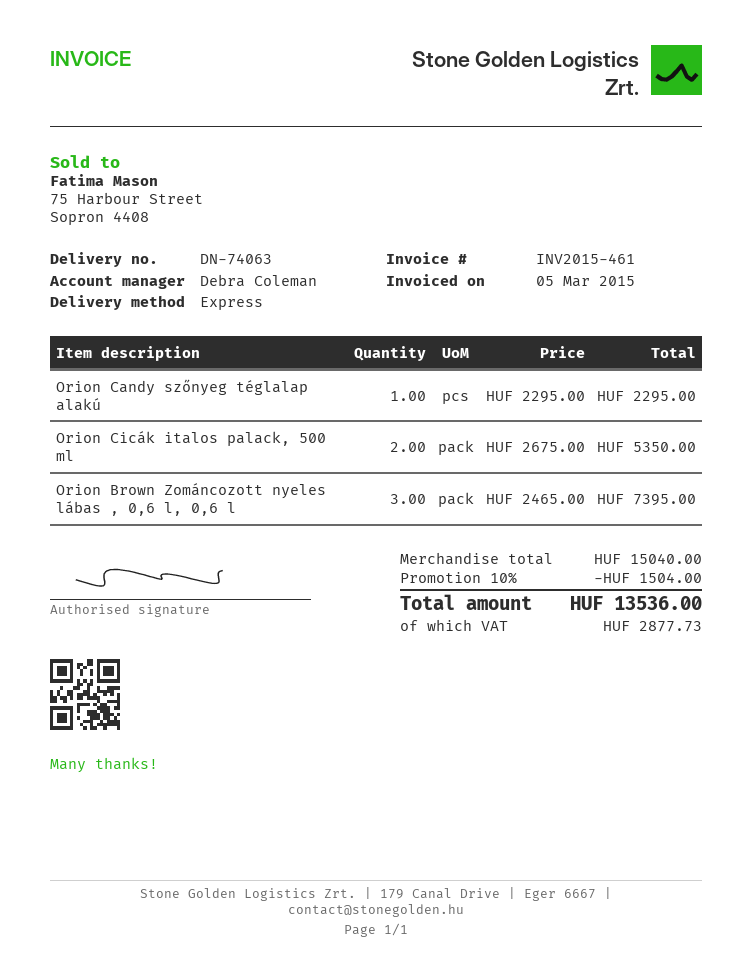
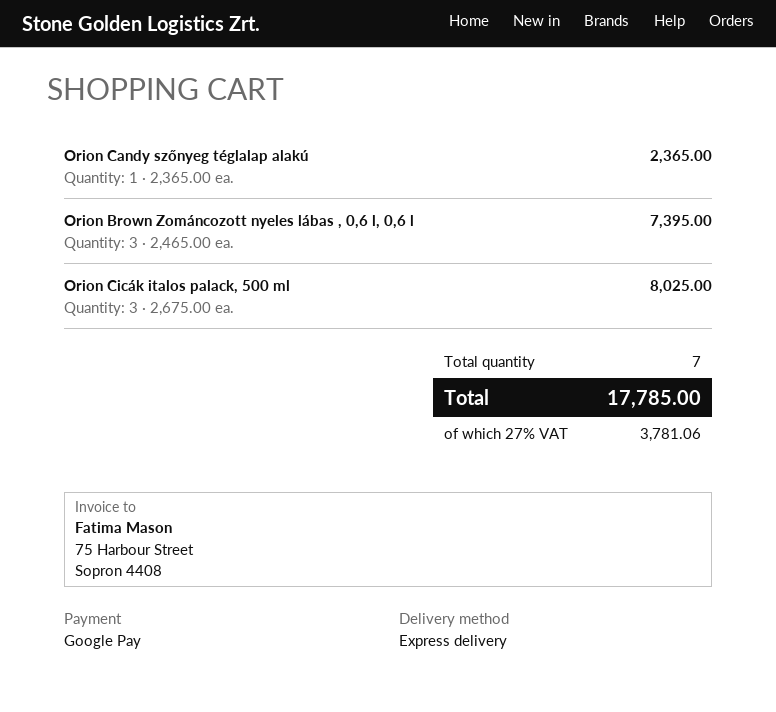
Orion Candy szőnyeg téglalap alakú: 1 x 2295.00 = 2295.00 -> 1 x 2365.00 = 2365.00
Orion Cicák italos palack, 500 ml: 2 x 2675.00 = 5350.00 -> 3 x 2675.00 = 8025.00
discount: 10% = 1504.00 -> none
tax: 2877.73 -> 3781.06
total: 13536.00 -> 17785.00

